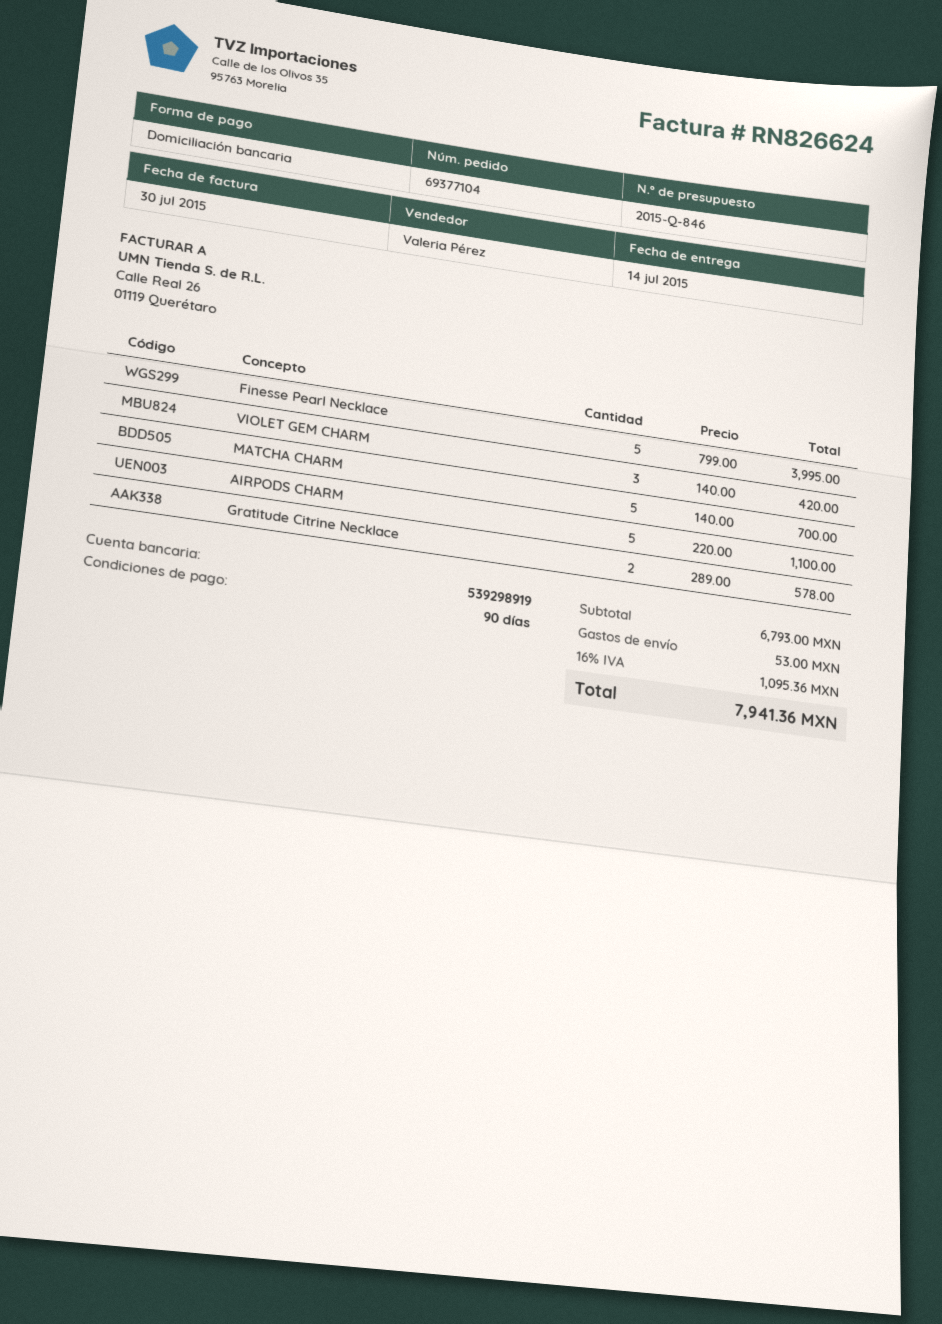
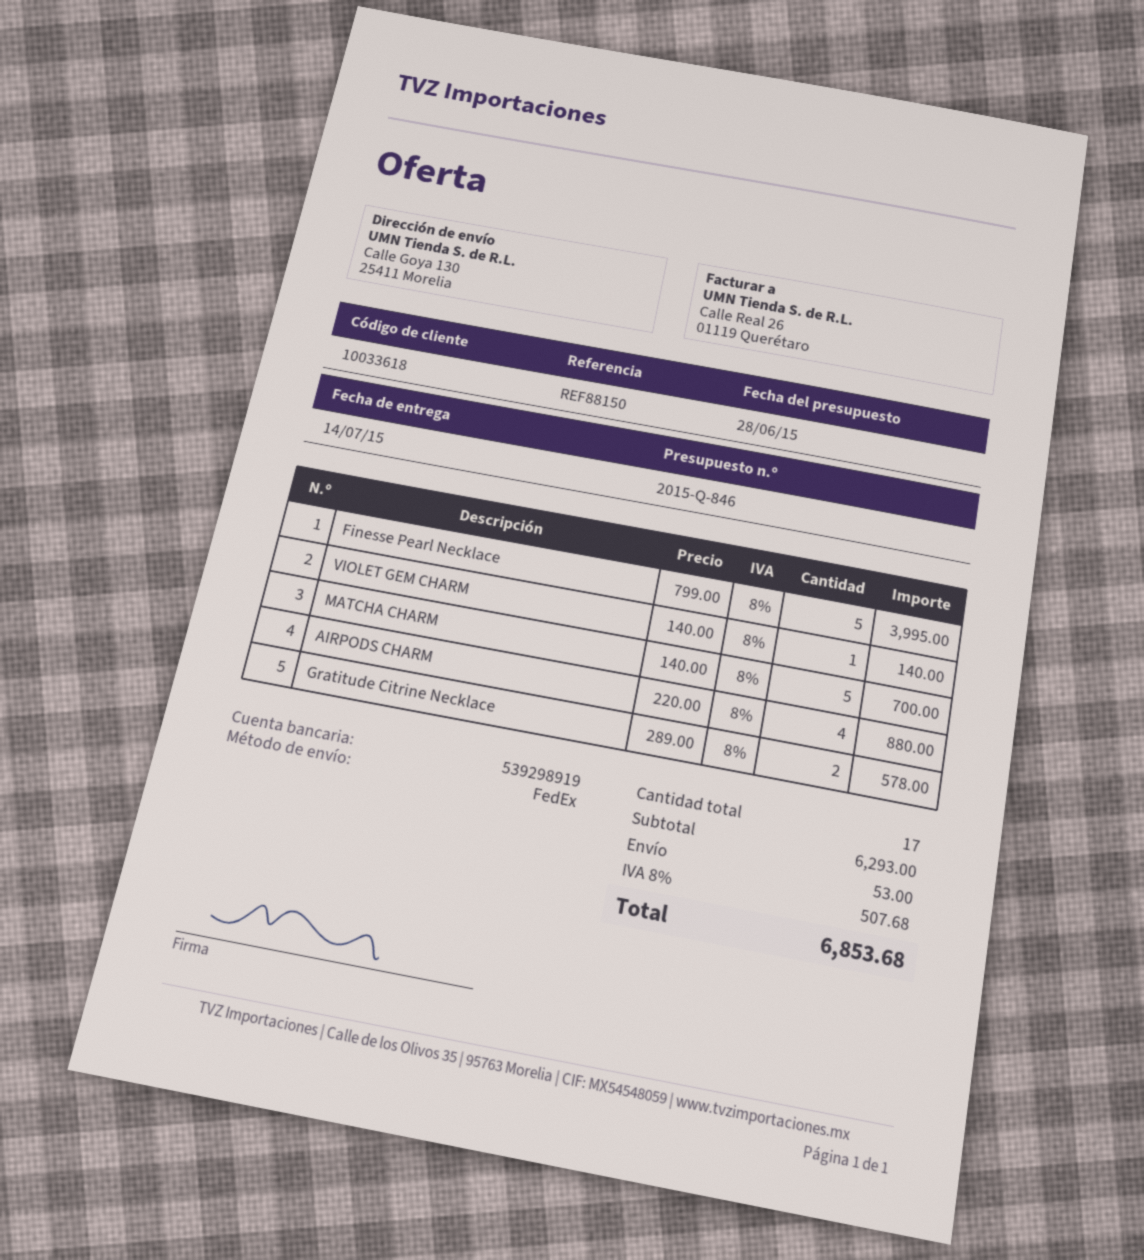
VIOLET GEM CHARM: 3 x 140.00 = 420.00 -> 1 x 140.00 = 140.00
AIRPODS CHARM: 5 x 220.00 = 1100.00 -> 4 x 220.00 = 880.00
subtotal: 6793.00 -> 6293.00
tax: 16% = 1095.36 -> 8% = 507.68
total: 7941.36 -> 6853.68

